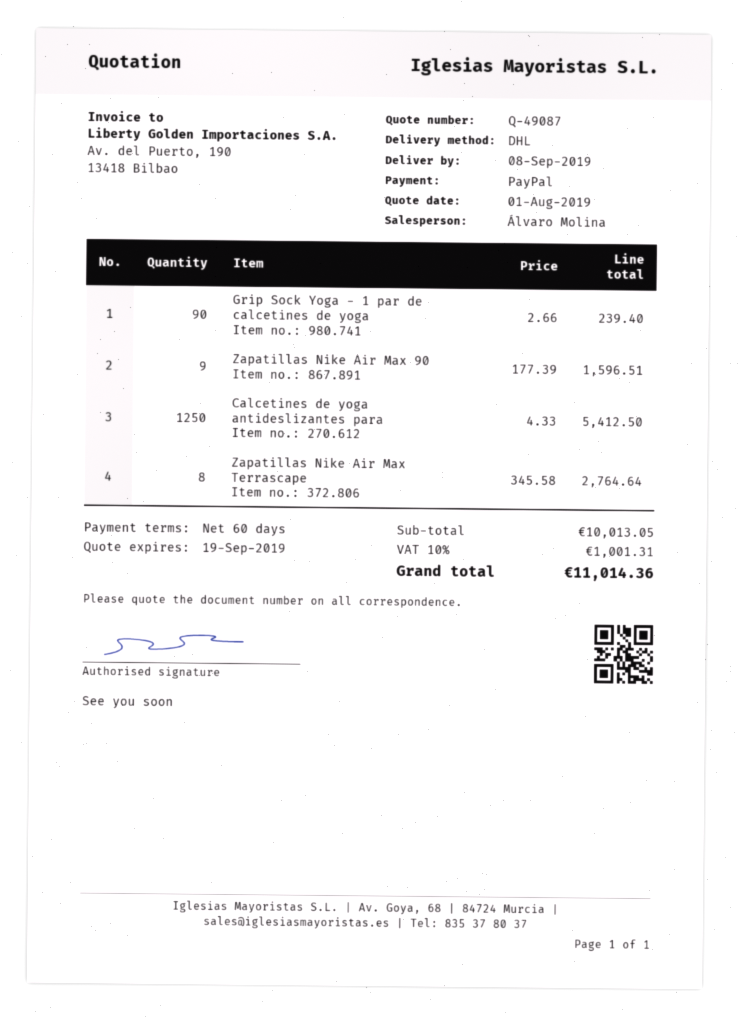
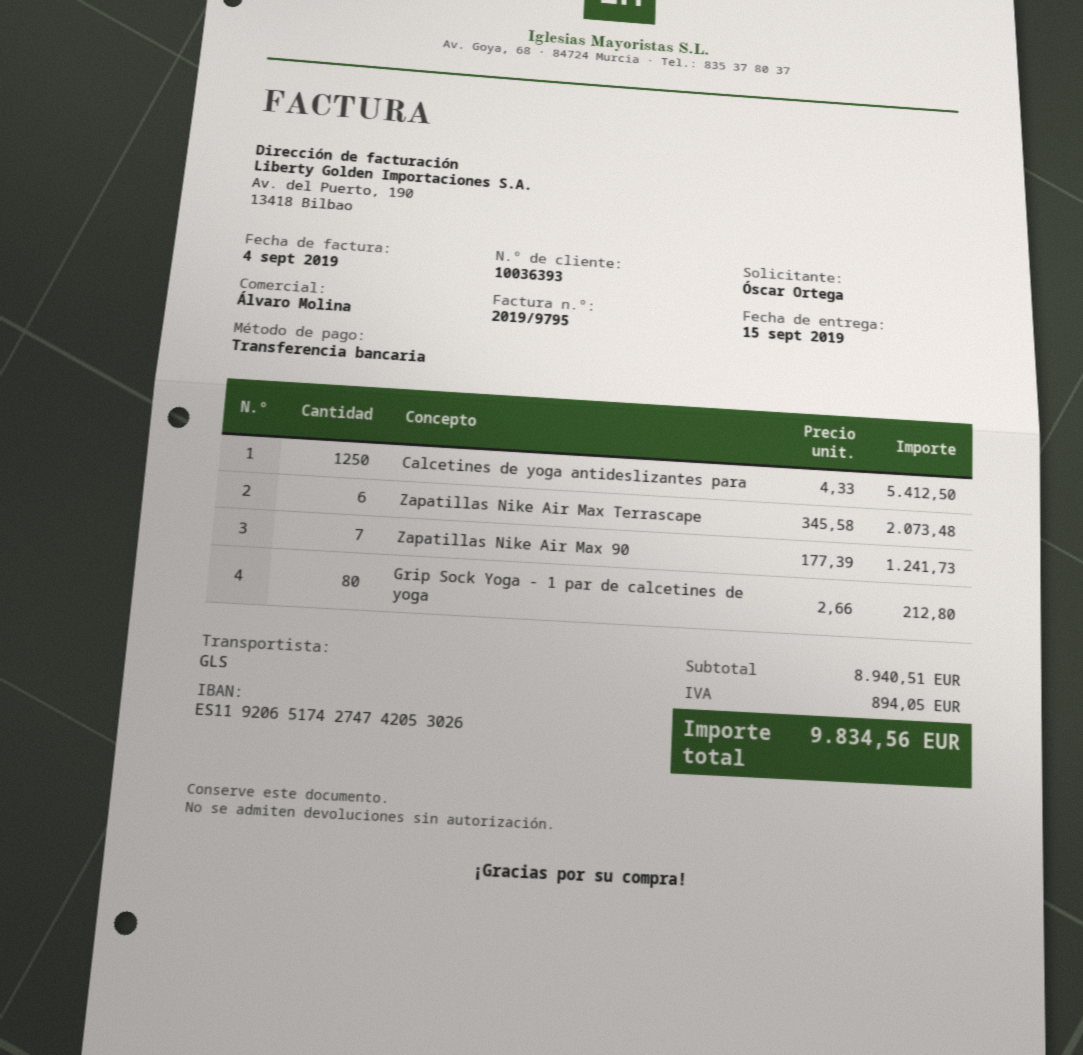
delivery date: 2019-09-08 -> 2019-09-15
payment method: PayPal -> bank transfer
shipping method: DHL -> GLS
Grip Sock Yoga - 1 par de calcetines de yoga: 90 x 2.66 = 239.40 -> 80 x 2.66 = 212.80
Zapatillas Nike Air Max 90: 9 x 177.39 = 1596.51 -> 7 x 177.39 = 1241.73
Zapatillas Nike Air Max Terrascape: 8 x 345.58 = 2764.64 -> 6 x 345.58 = 2073.48
subtotal: 10013.05 -> 8940.51
tax: 1001.31 -> 894.05
total: 11014.36 -> 9834.56

